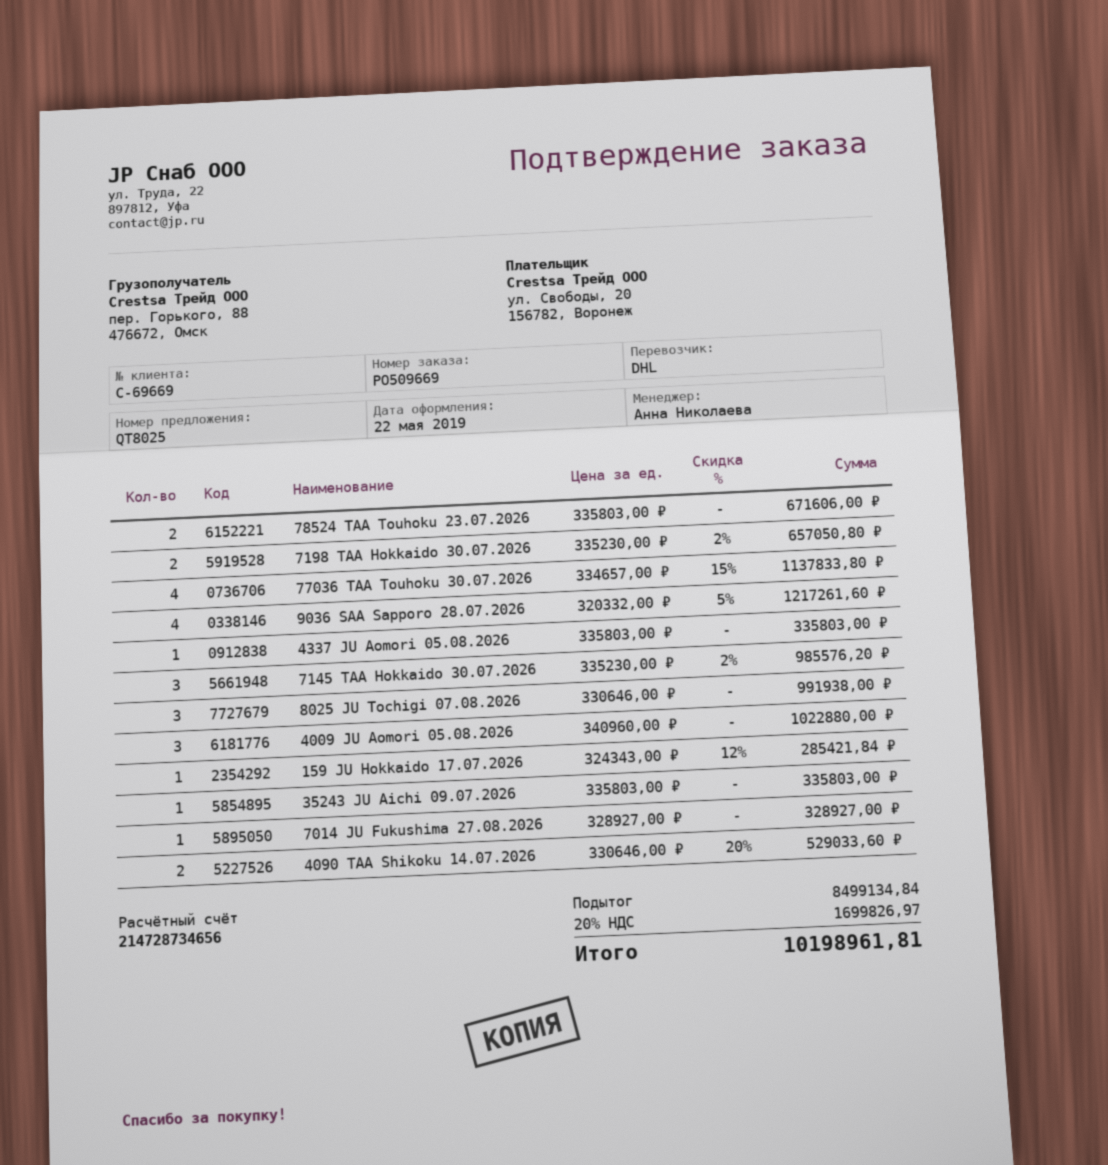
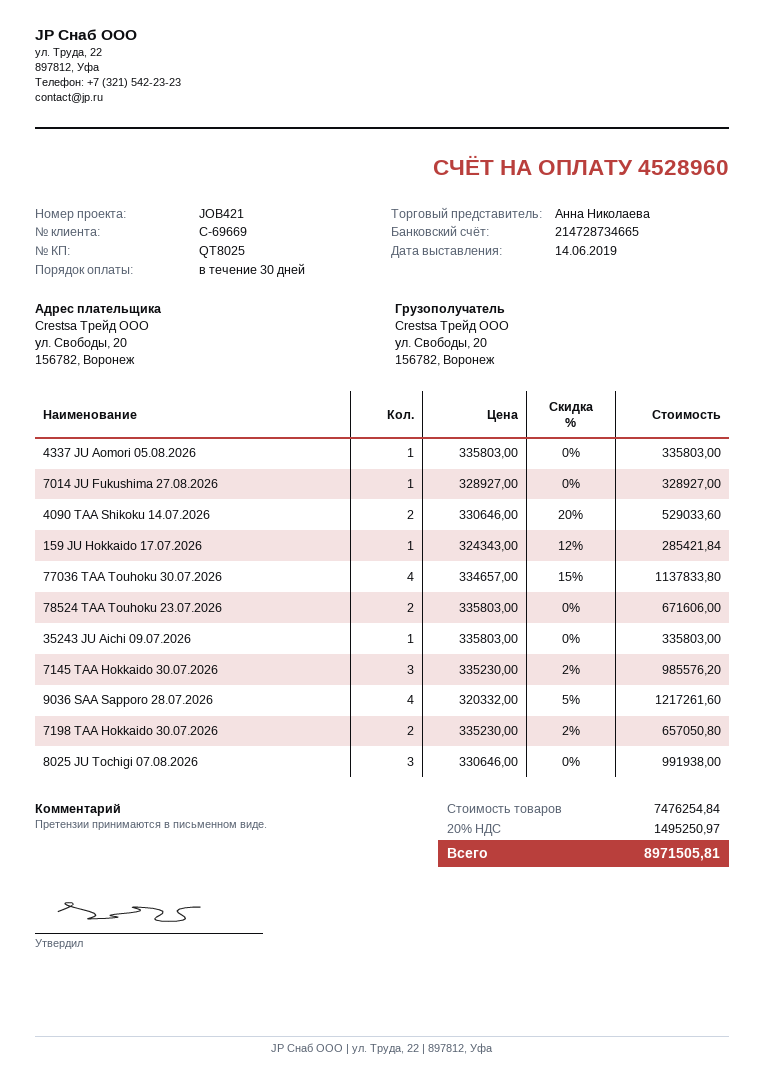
bank account: 214728734656 -> 214728734665
ship to: пер. Горького, 88, 476672, Омск -> ул. Свободы, 20, 156782, Воронеж
4009 JU Aomori 05.08.2026: 3 x 340960.00 = 1022880.00 -> none
subtotal: 8499134.84 -> 7476254.84
tax: 20% = 1699826.97 -> 20% = 1495250.97
total: 10198961.81 -> 8971505.81

